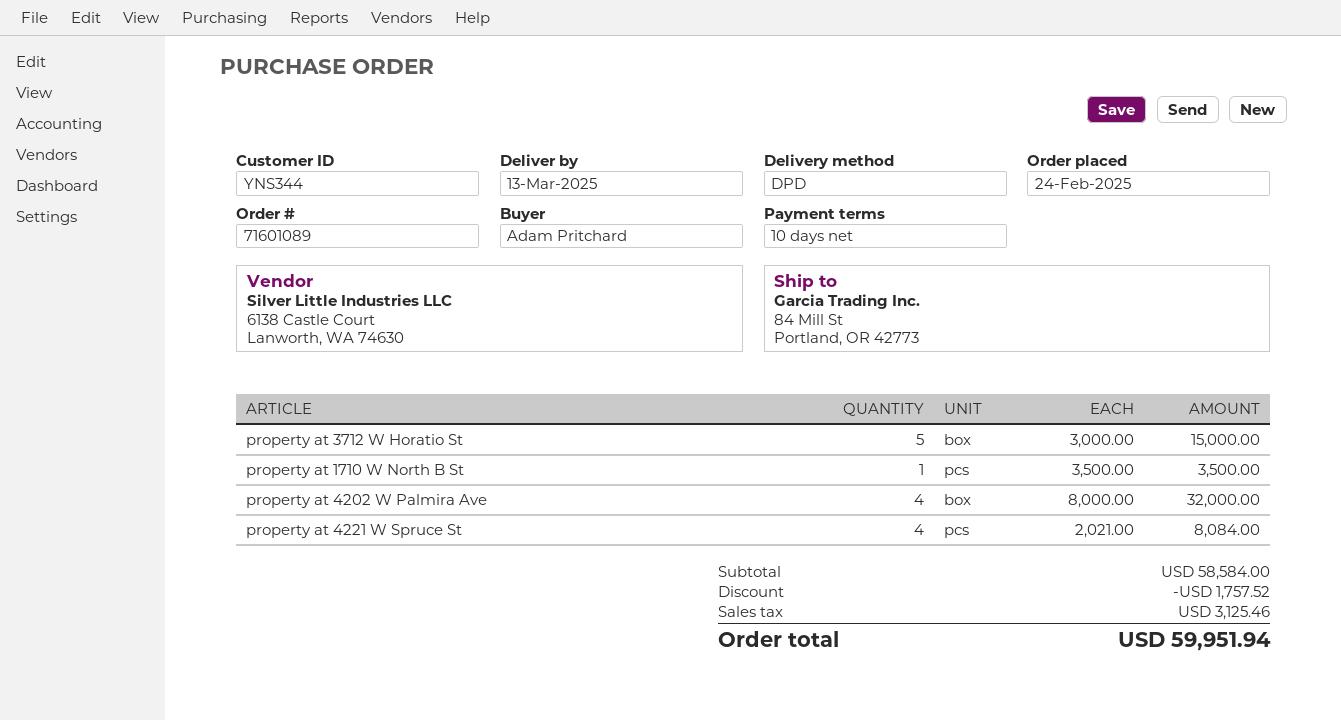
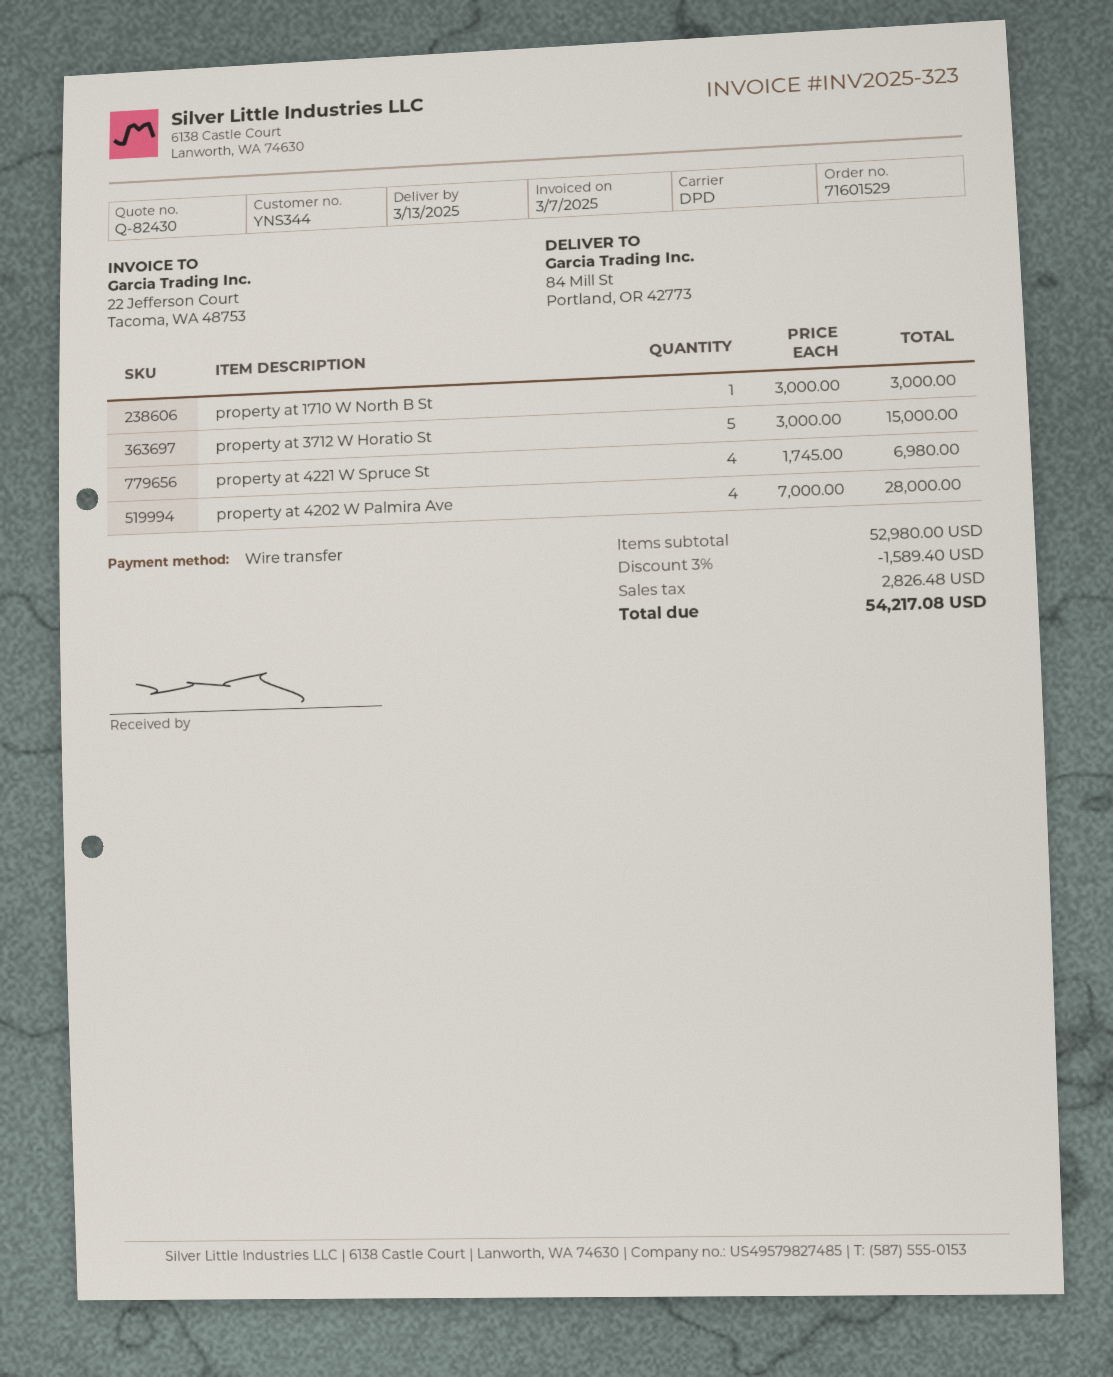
order number: 71601089 -> 71601529
property at 1710 W North B St: 1 x 3500.00 = 3500.00 -> 1 x 3000.00 = 3000.00
property at 4202 W Palmira Ave: 4 x 8000.00 = 32000.00 -> 4 x 7000.00 = 28000.00
property at 4221 W Spruce St: 4 x 2021.00 = 8084.00 -> 4 x 1745.00 = 6980.00
subtotal: 58584.00 -> 52980.00
discount: 1757.52 -> 1589.40
tax: 3125.46 -> 2826.48
total: 59951.94 -> 54217.08

